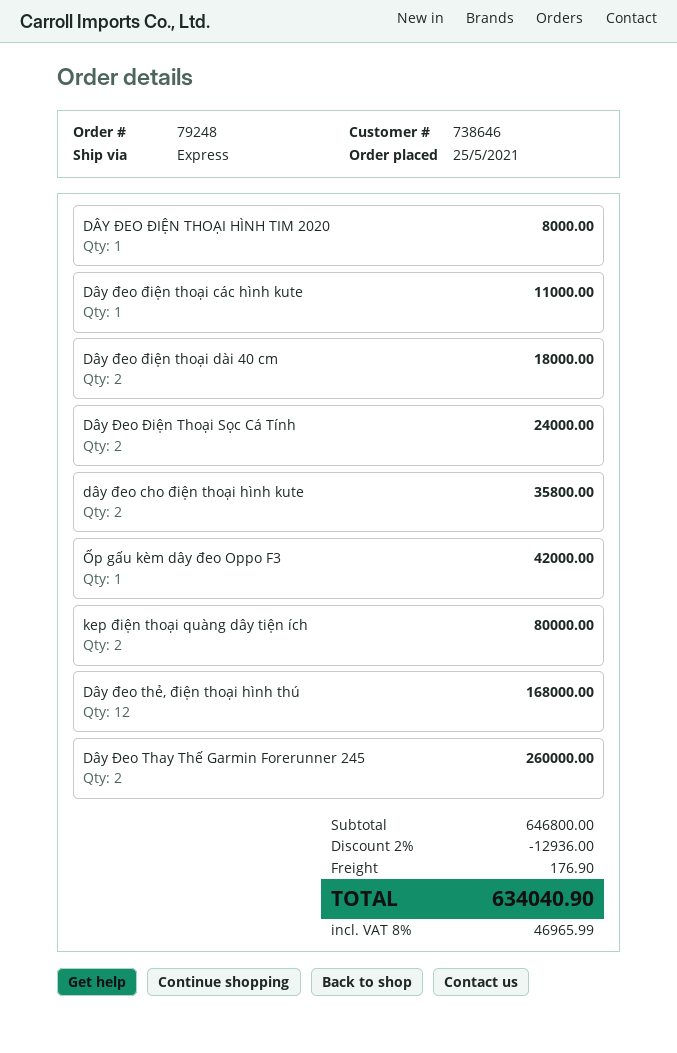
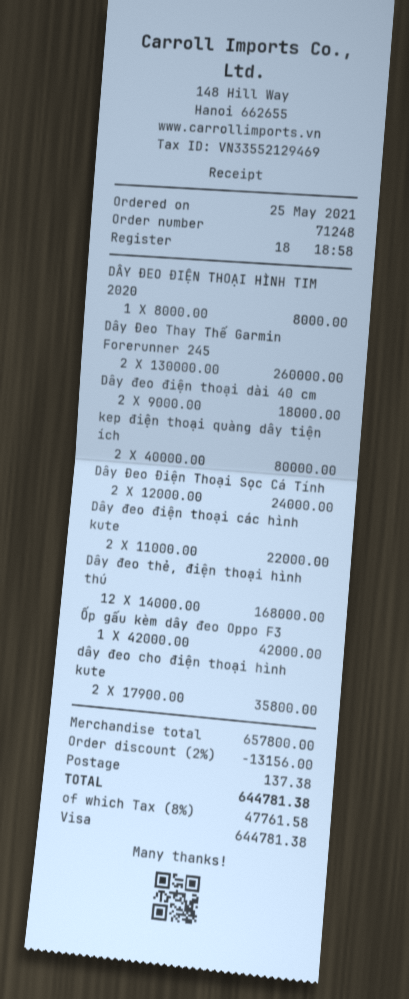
order number: 79248 -> 71248
Dây đeo điện thoại các hình kute: 1 for 11000.00 -> 2 for 22000.00
subtotal: 646800.00 -> 657800.00
discount: 2% = 12936.00 -> 2% = 13156.00
shipping: 176.90 -> 137.38
tax: 8% = 46965.99 -> 8% = 47761.58
total: 634040.90 -> 644781.38

